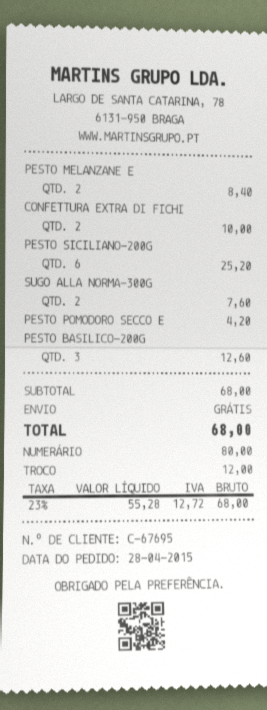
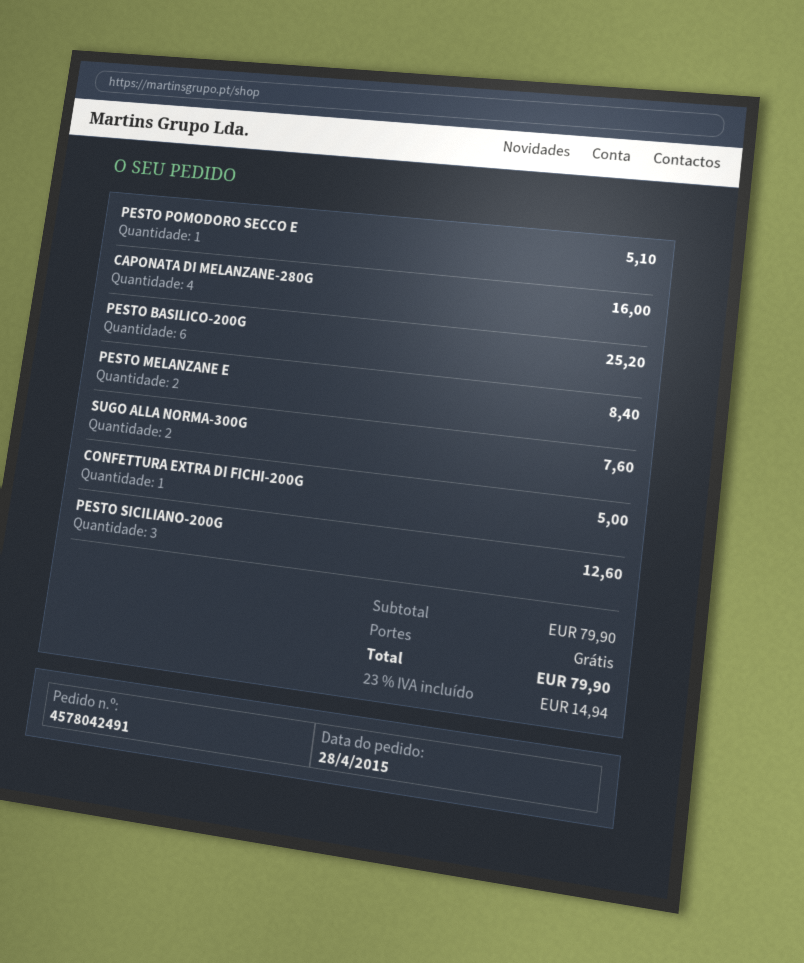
CONFETTURA EXTRA DI FICHI: 2 for 10.00 -> 1 for 5.00
PESTO SICILIANO-200G: 6 for 25.20 -> 3 for 12.60
PESTO POMODORO SECCO E: 1 for 4.20 -> 1 for 5.10
PESTO BASILICO-200G: 3 for 12.60 -> 6 for 25.20
CAPONATA DI MELANZANE-280G: none -> 4 for 16.00
subtotal: 68.00 -> 79.90
tax: 23% = 12.72 -> 23% = 14.94
total: 68.00 -> 79.90

